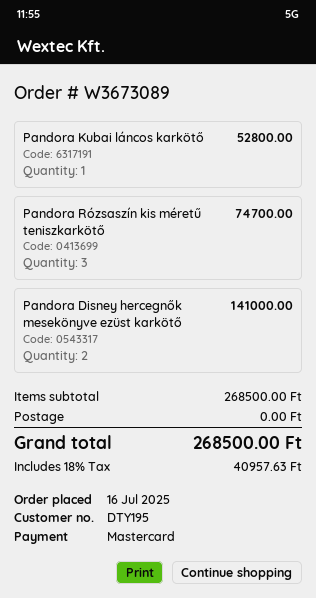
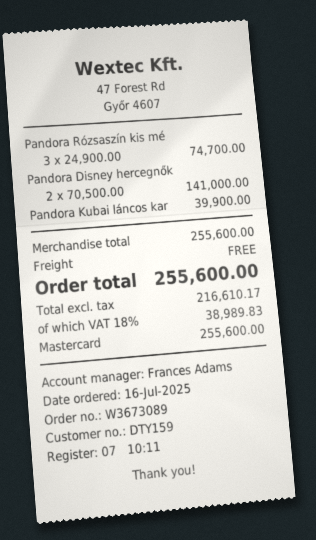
customer number: DTY195 -> DTY159
Pandora Kubai láncos karkötő: 1 for 52800.00 -> 1 for 39900.00
subtotal: 268500.00 -> 255600.00
tax: 18% = 40957.63 -> 18% = 38989.83
total: 268500.00 -> 255600.00

